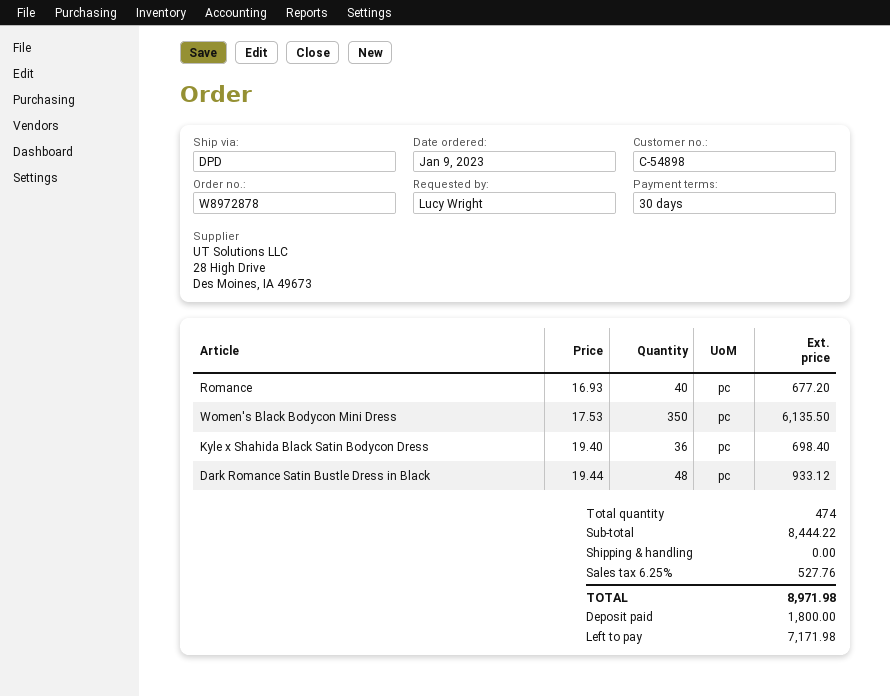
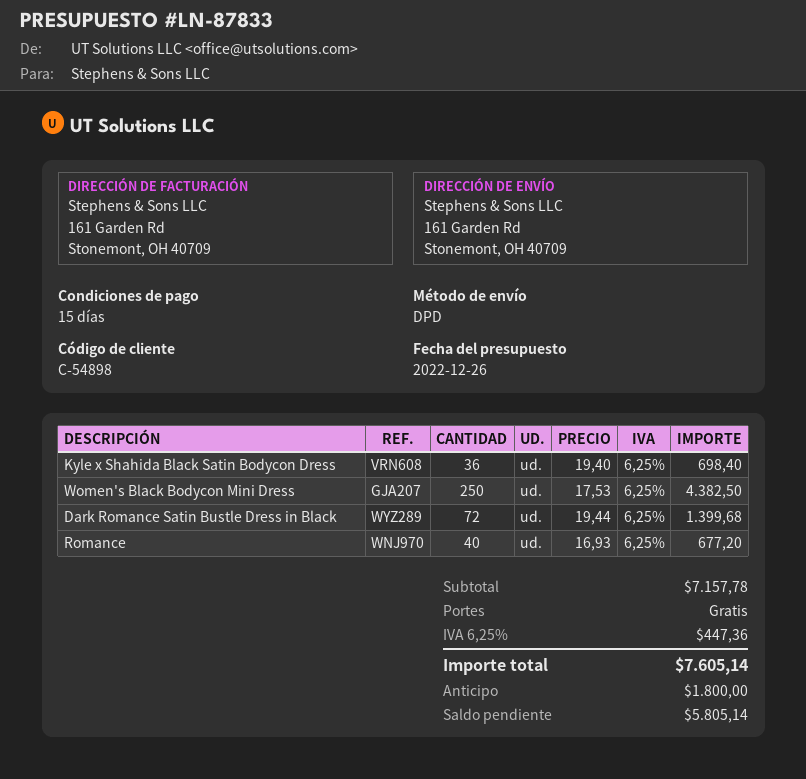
payment terms: 30 days -> 15 days
Women's Black Bodycon Mini Dress: 350 x 17.53 = 6135.50 -> 250 x 17.53 = 4382.50
Dark Romance Satin Bustle Dress in Black: 48 x 19.44 = 933.12 -> 72 x 19.44 = 1399.68
subtotal: 8444.22 -> 7157.78
tax: 6.25% = 527.76 -> 6.25% = 447.36
total: 8971.98 -> 7605.14
balance: 7171.98 -> 5805.14

